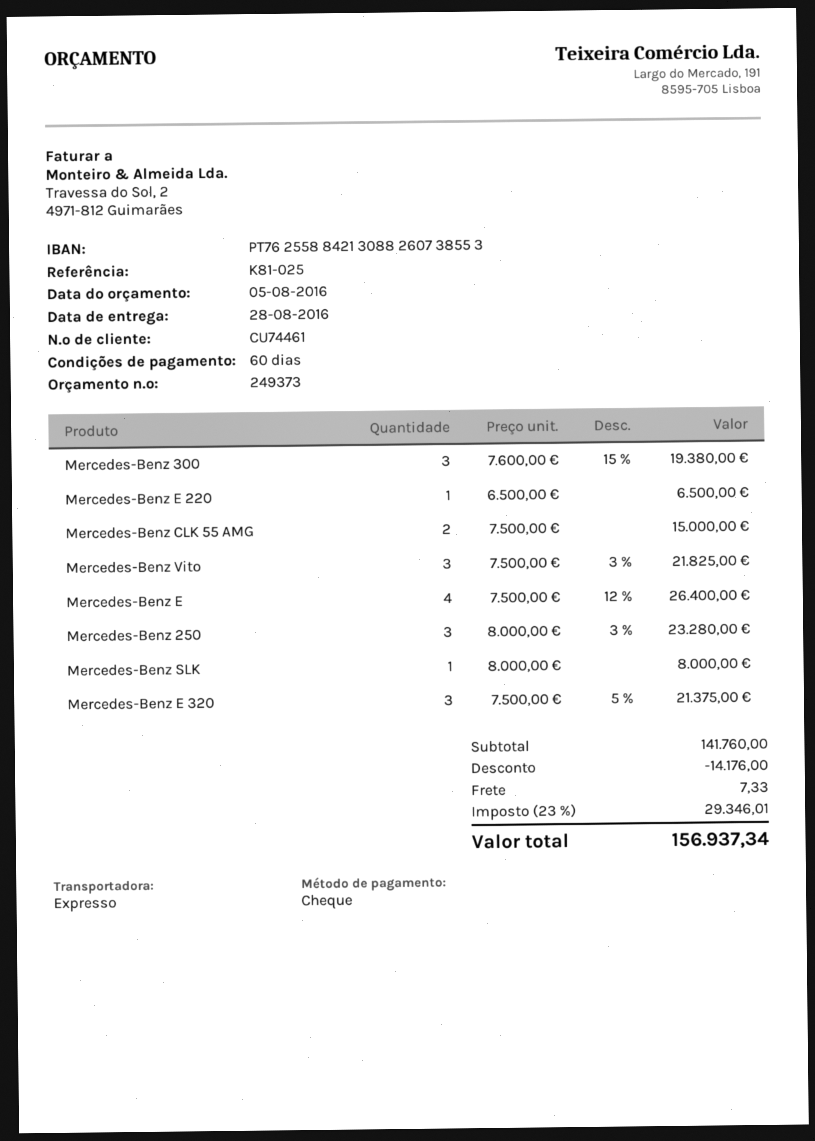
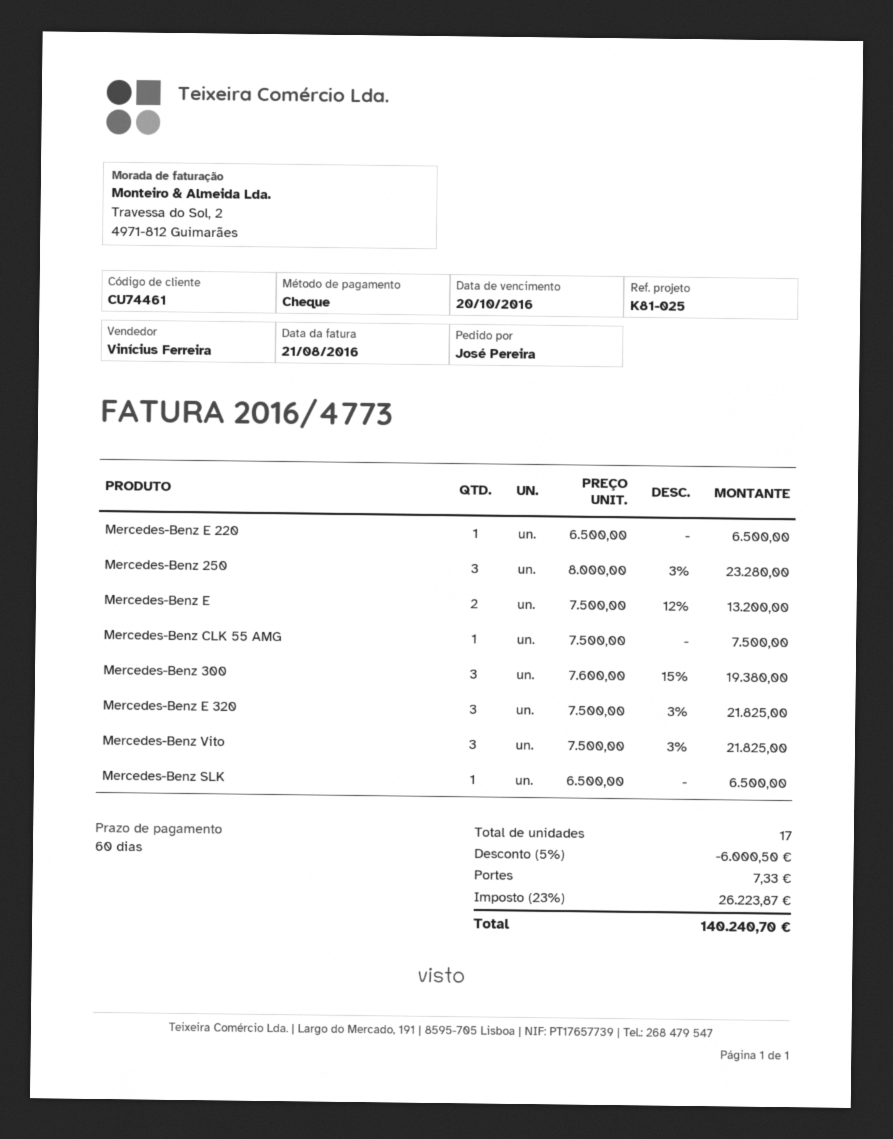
Mercedes-Benz CLK 55 AMG: 2 x 7500.00 = 15000.00 -> 1 x 7500.00 = 7500.00
Mercedes-Benz E: 4 x 7500.00 - 12% = 26400.00 -> 2 x 7500.00 - 12% = 13200.00
Mercedes-Benz SLK: 1 x 8000.00 = 8000.00 -> 1 x 6500.00 = 6500.00
Mercedes-Benz E 320: 3 x 7500.00 - 5% = 21375.00 -> 3 x 7500.00 - 3% = 21825.00
discount: 14176.00 -> 6000.50
tax: 23% = 29346.01 -> 23% = 26223.87
total: 156937.34 -> 140240.70

